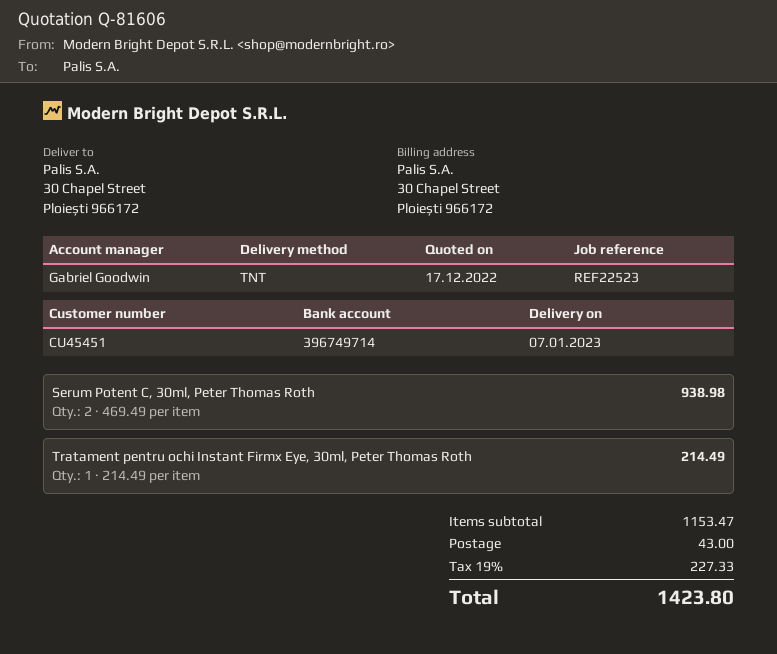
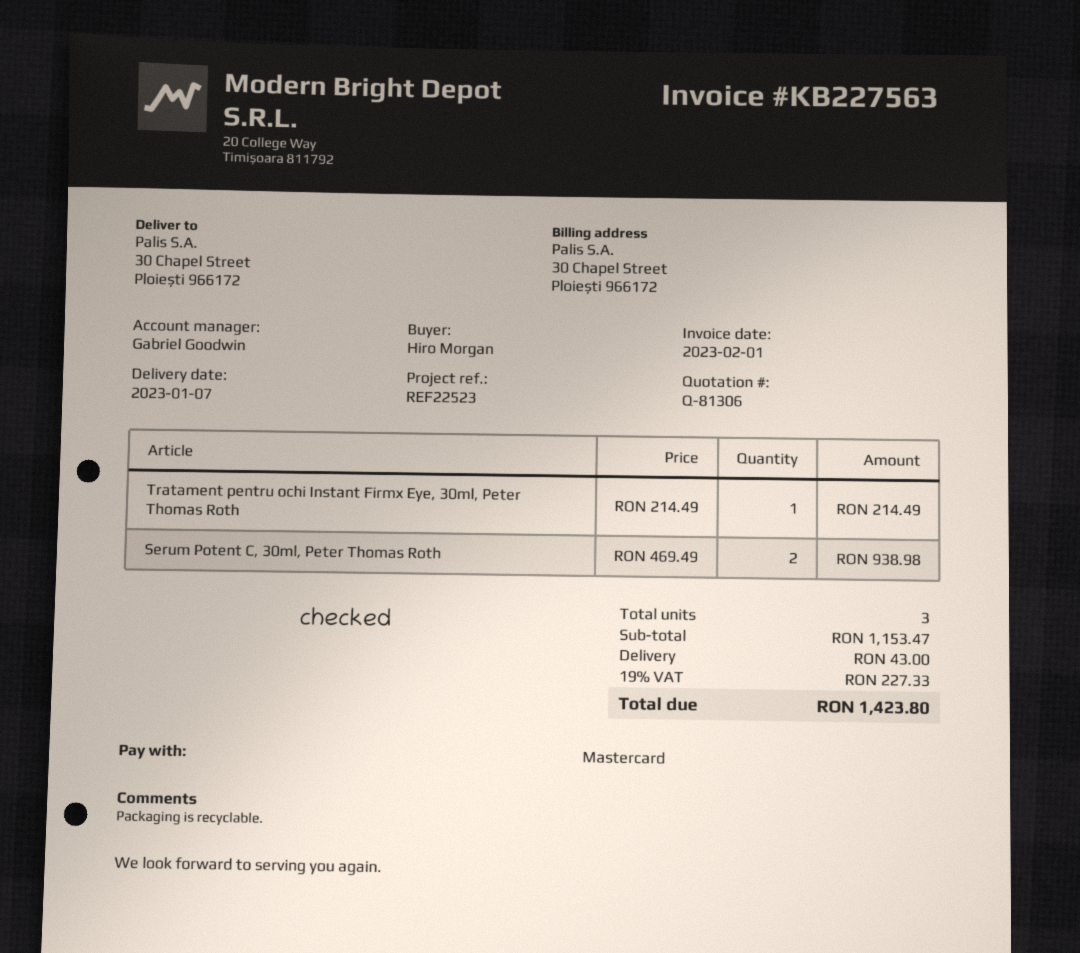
quote number: Q-81606 -> Q-81306

